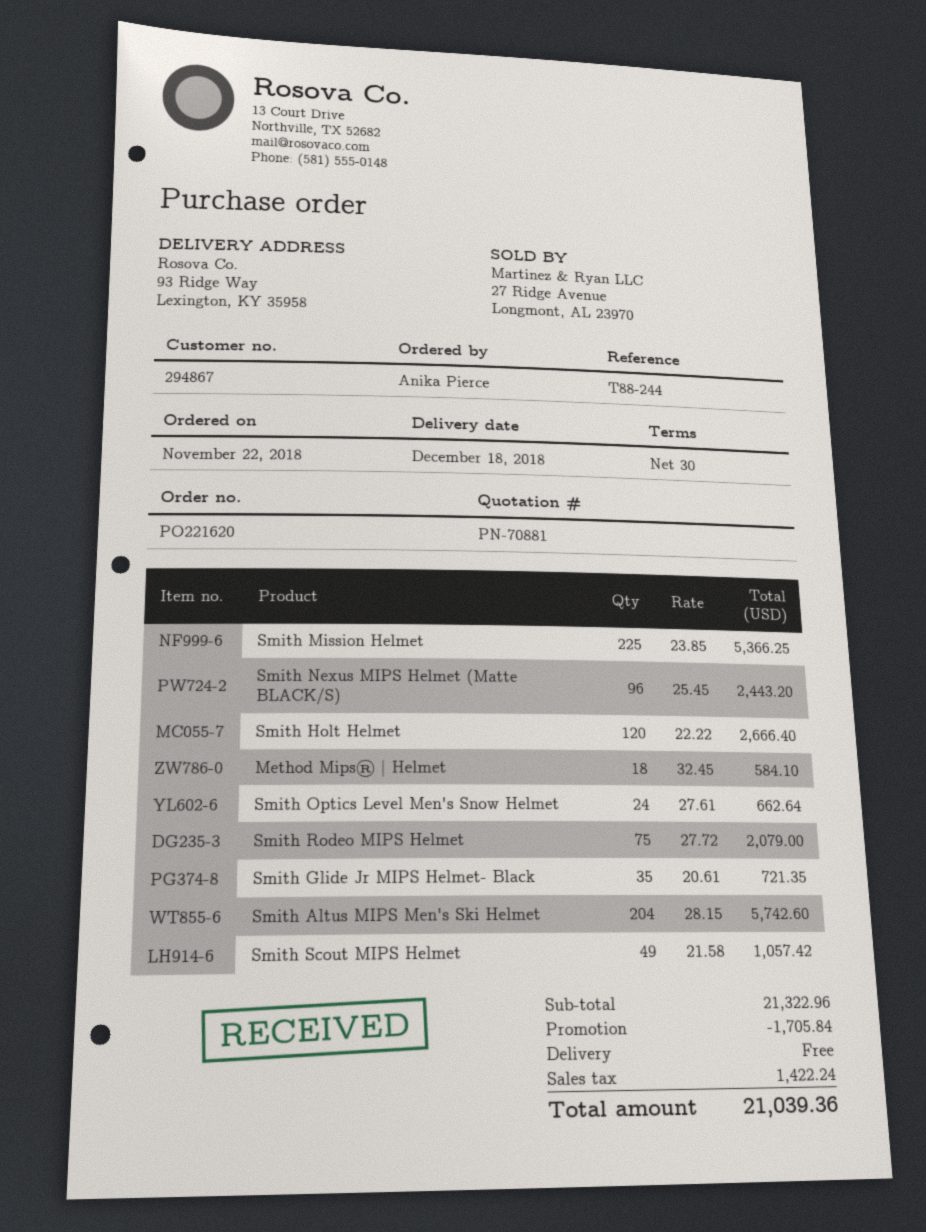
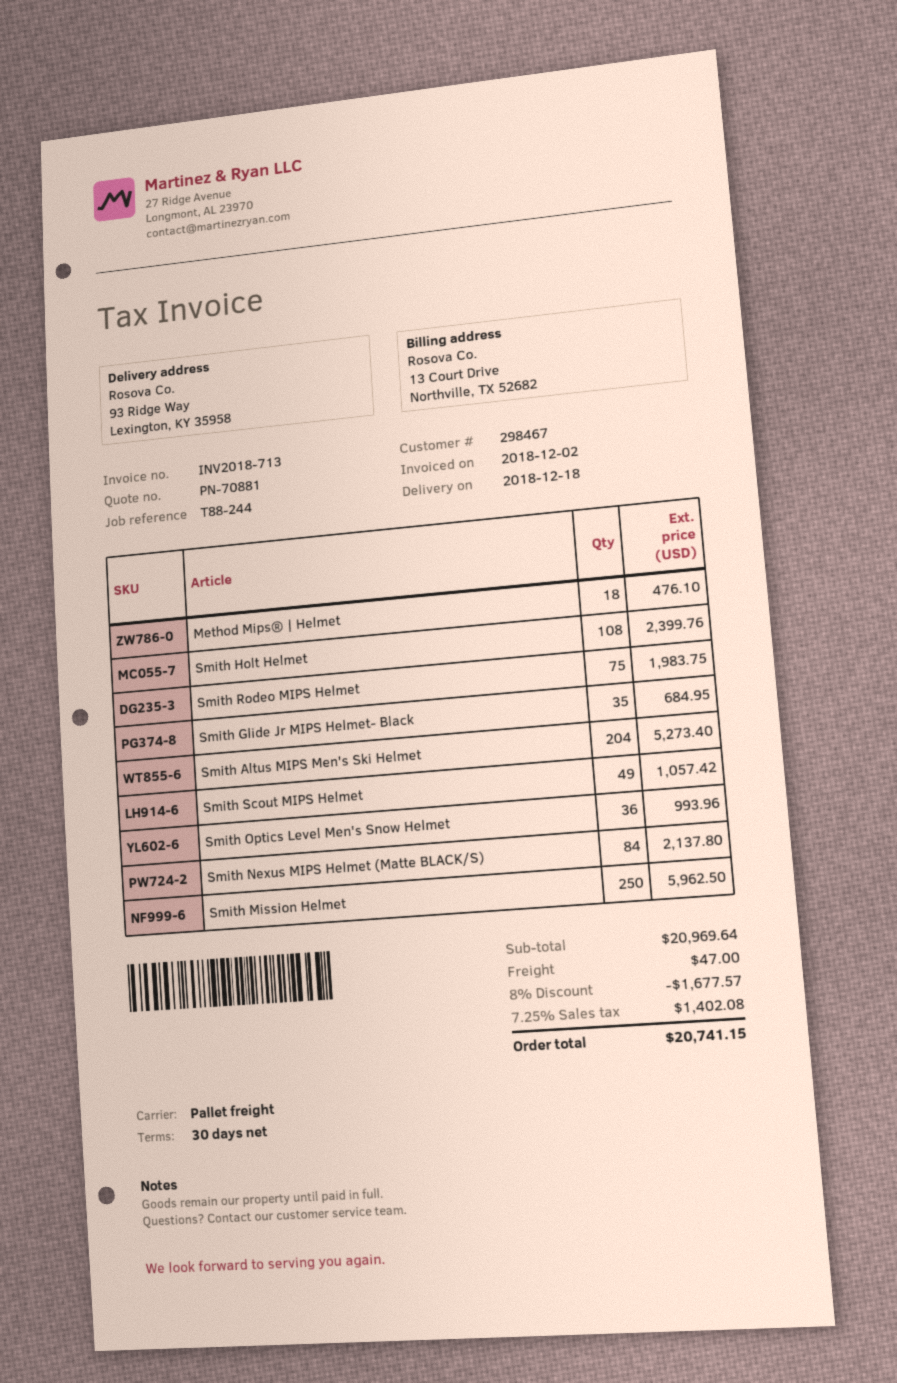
customer number: 294867 -> 298467
Smith Mission Helmet: 225 for 5366.25 -> 250 for 5962.50
Smith Nexus MIPS Helmet (Matte BLACK/S): 96 for 2443.20 -> 84 for 2137.80
Smith Holt Helmet: 120 for 2666.40 -> 108 for 2399.76
Method Mips® | Helmet: 18 for 584.10 -> 18 for 476.10
Smith Optics Level Men's Snow Helmet: 24 for 662.64 -> 36 for 993.96
Smith Rodeo MIPS Helmet: 75 for 2079.00 -> 75 for 1983.75
Smith Glide Jr MIPS Helmet- Black: 35 for 721.35 -> 35 for 684.95
Smith Altus MIPS Men's Ski Helmet: 204 for 5742.60 -> 204 for 5273.40
subtotal: 21322.96 -> 20969.64
discount: 1705.84 -> 1677.57
shipping: 0.00 -> 47.00
tax: 1422.24 -> 1402.08
total: 21039.36 -> 20741.15

